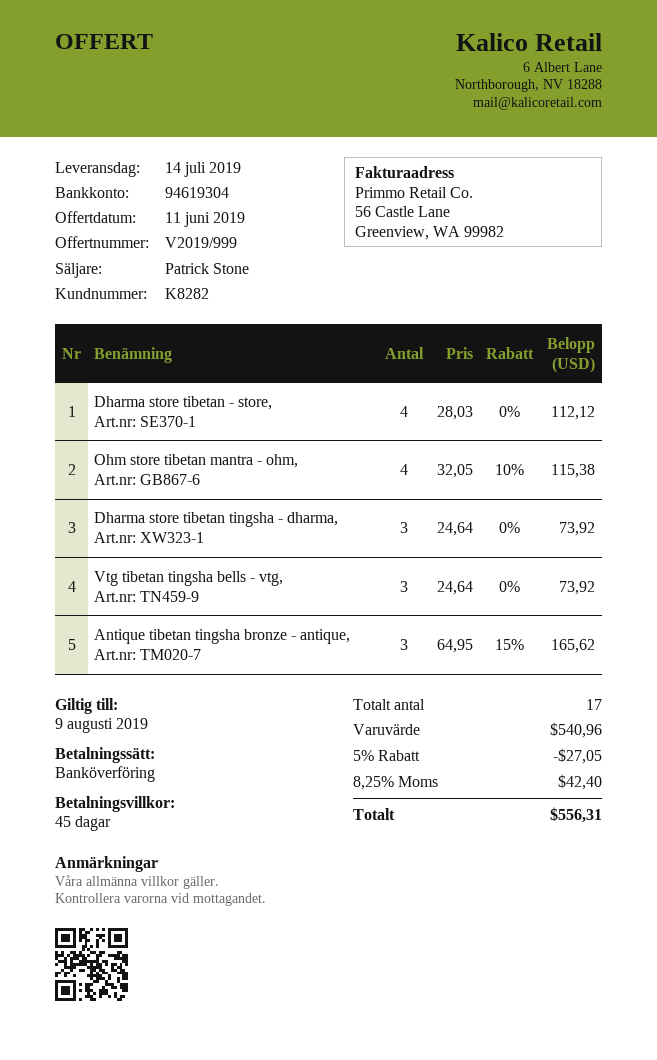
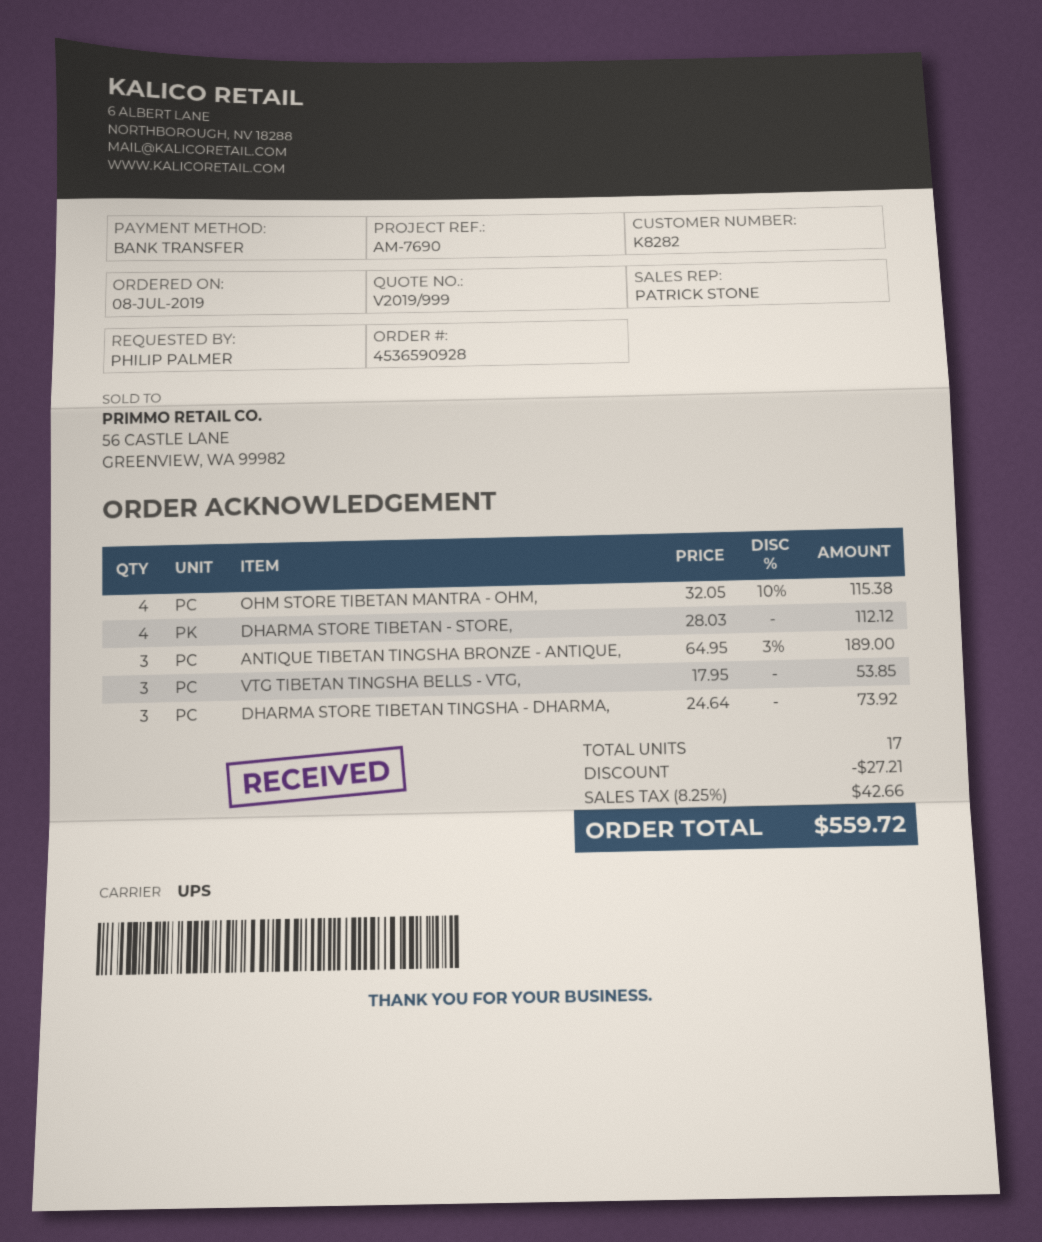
Vtg tibetan tingsha bells - vtg,: 3 x 24.64 = 73.92 -> 3 x 17.95 = 53.85
Antique tibetan tingsha bronze - antique,: 3 x 64.95 - 15% = 165.62 -> 3 x 64.95 - 3% = 189.00
discount: 27.05 -> 27.21
tax: 8.25% = 42.40 -> 8.25% = 42.66
total: 556.31 -> 559.72

